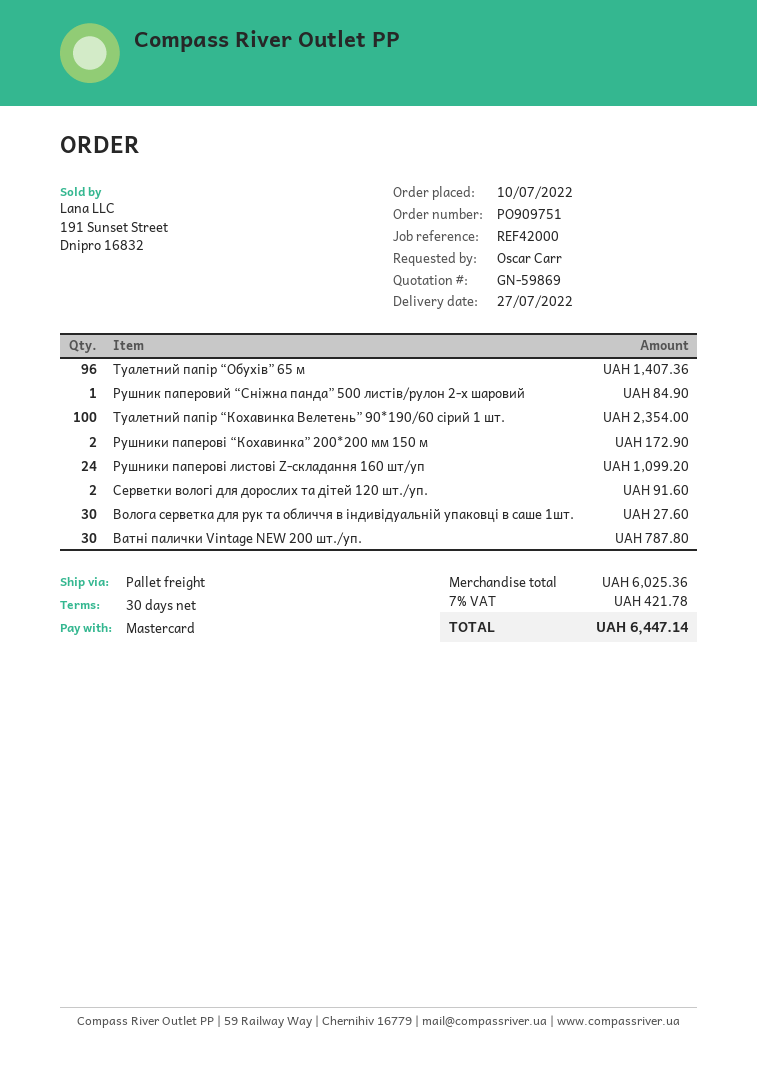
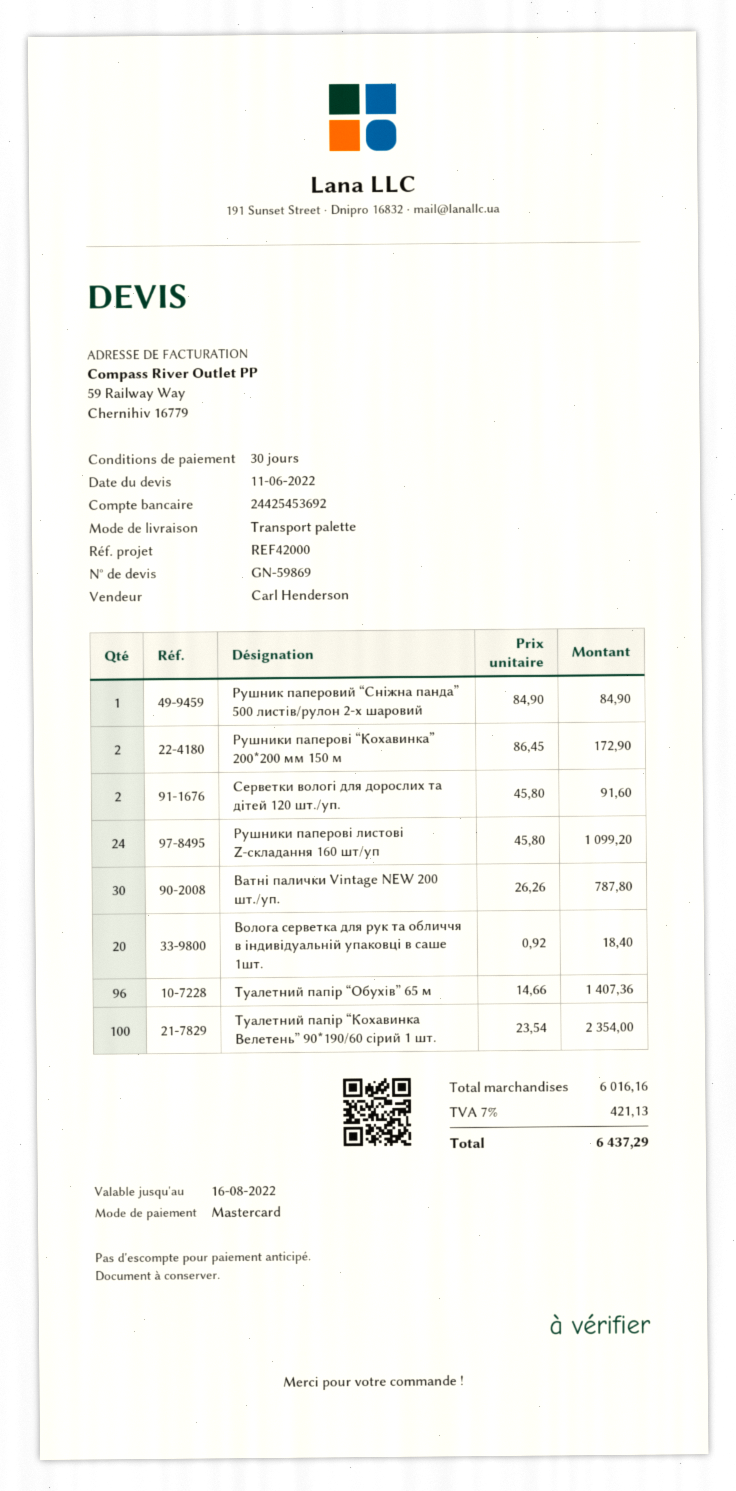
Волога серветка для рук та обличчя в індивідуальній упаковці в саше 1шт.: 30 for 27.60 -> 20 for 18.40
subtotal: 6025.36 -> 6016.16
tax: 7% = 421.78 -> 7% = 421.13
total: 6447.14 -> 6437.29

